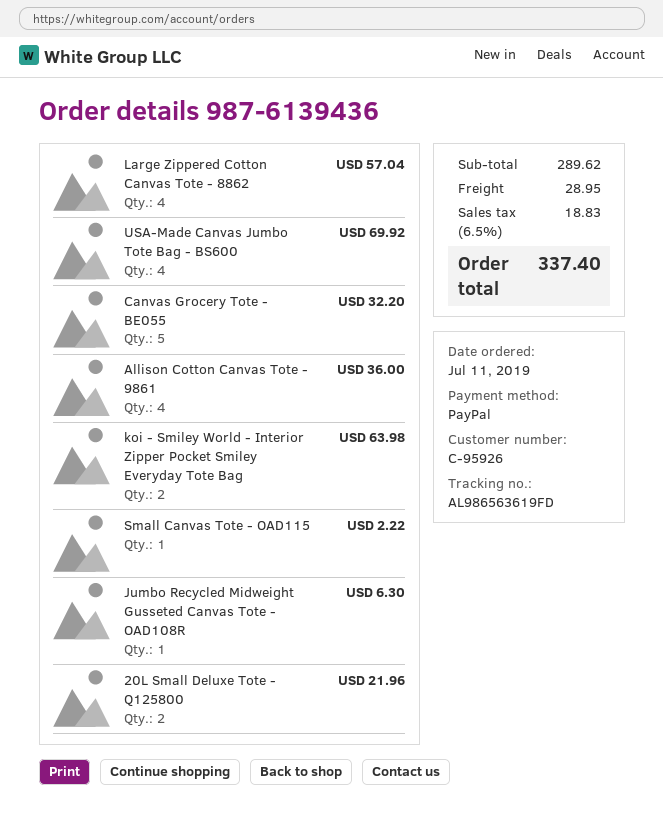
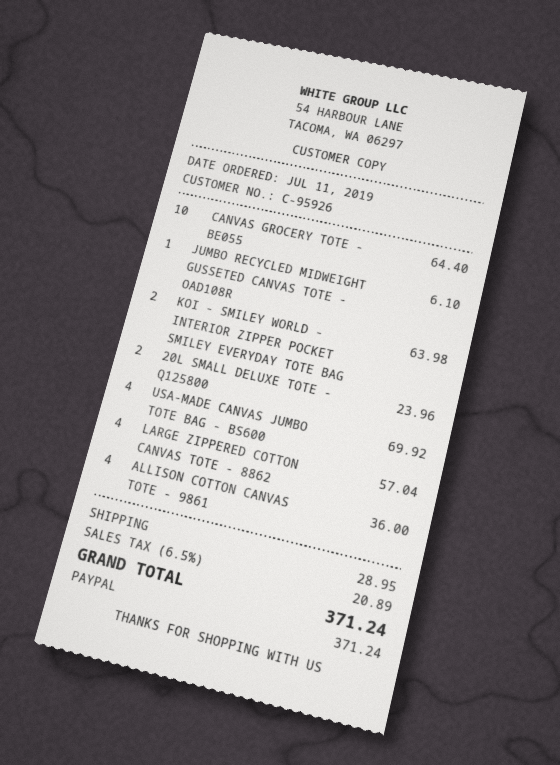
Canvas Grocery Tote - BE055: 5 for 32.20 -> 10 for 64.40
Small Canvas Tote - OAD115: 1 for 2.22 -> none
Jumbo Recycled Midweight Gusseted Canvas Tote - OAD108R: 1 for 6.30 -> 1 for 6.10
20L Small Deluxe Tote - Q125800: 2 for 21.96 -> 2 for 23.96
tax: 6.5% = 18.83 -> 6.5% = 20.89
total: 337.40 -> 371.24

